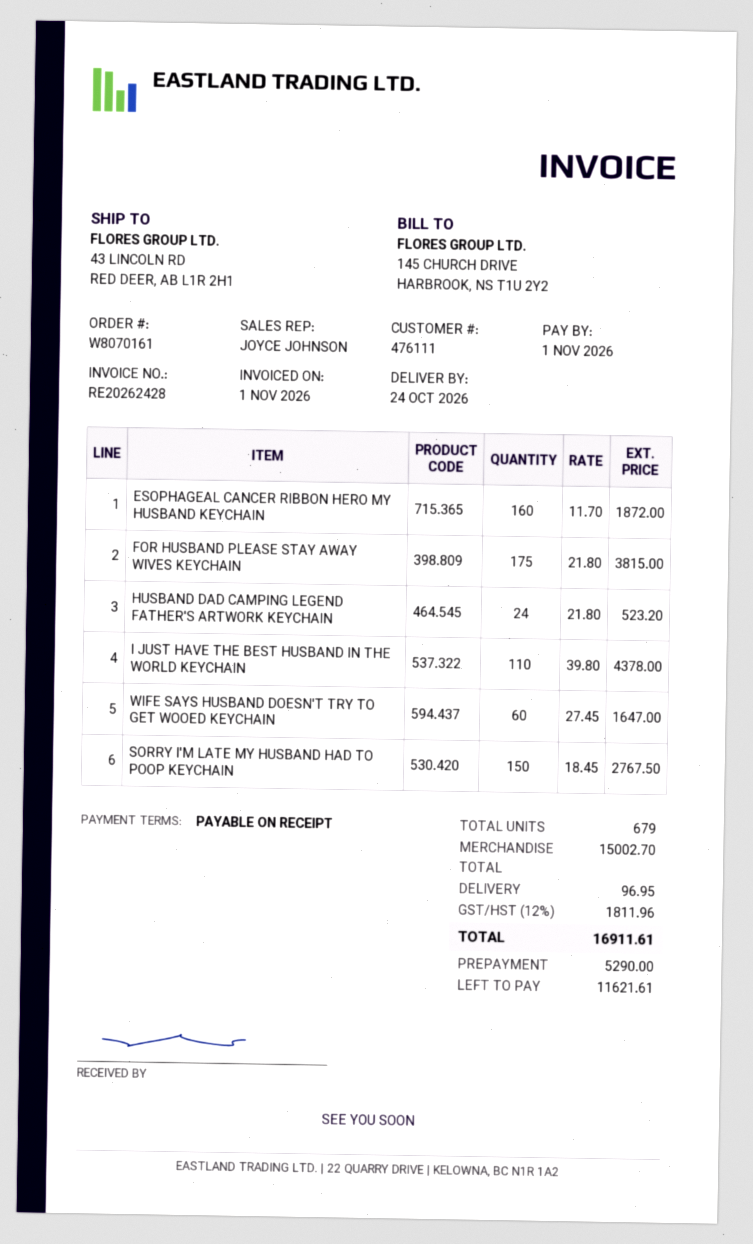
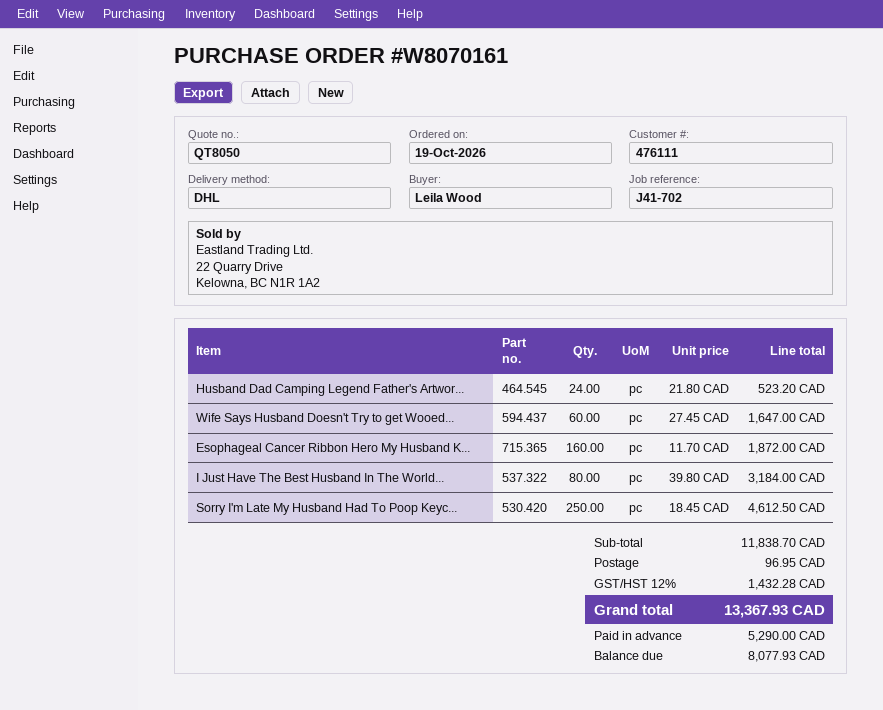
FOR HUSBAND PLEASE STAY AWAY WIVES KEYCHAIN: 175 x 21.80 = 3815.00 -> none
I JUST HAVE THE BEST HUSBAND IN THE WORLD KEYCHAIN: 110 x 39.80 = 4378.00 -> 80 x 39.80 = 3184.00
SORRY I'M LATE MY HUSBAND HAD TO POOP KEYCHAIN: 150 x 18.45 = 2767.50 -> 250 x 18.45 = 4612.50
subtotal: 15002.70 -> 11838.70
tax: 12% = 1811.96 -> 12% = 1432.28
total: 16911.61 -> 13367.93
balance: 11621.61 -> 8077.93

